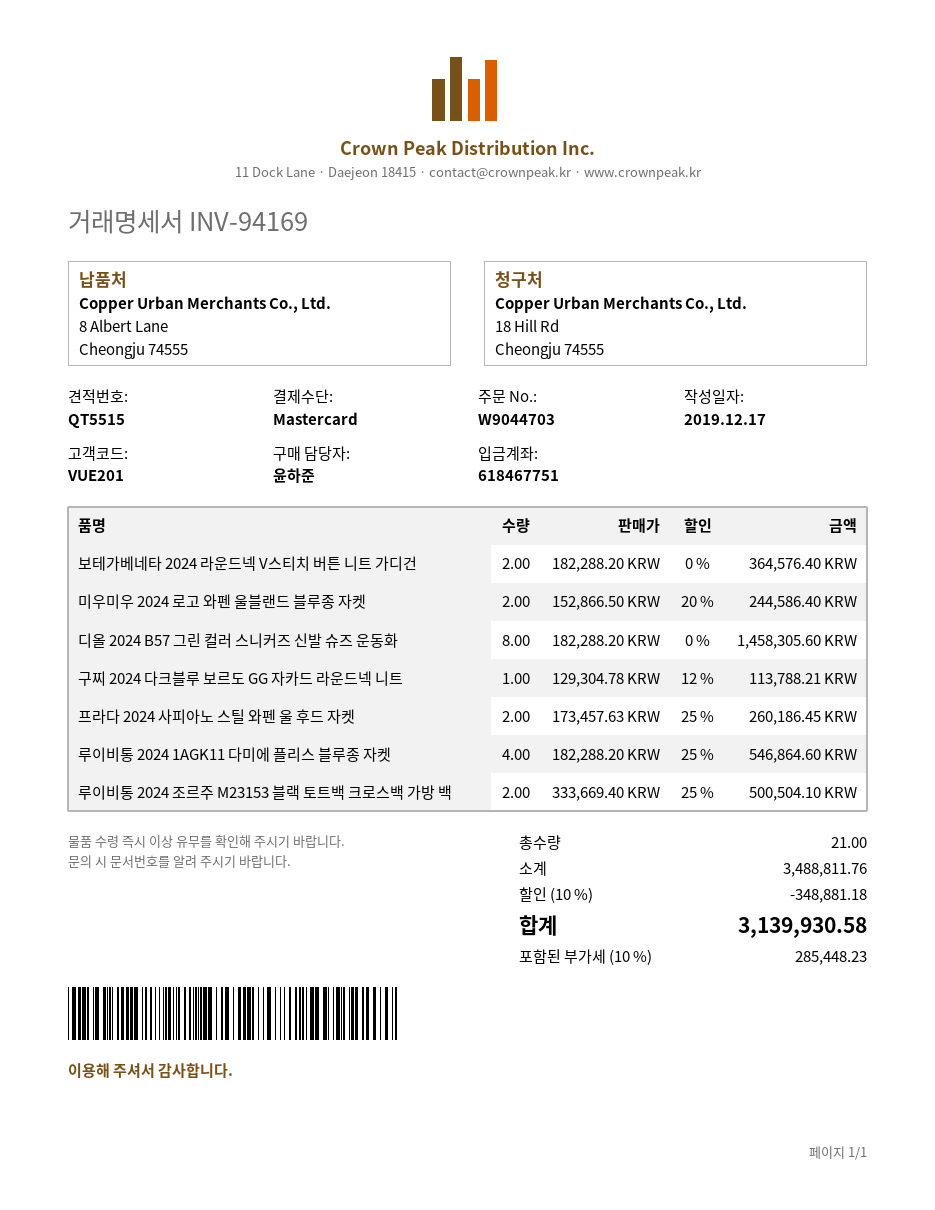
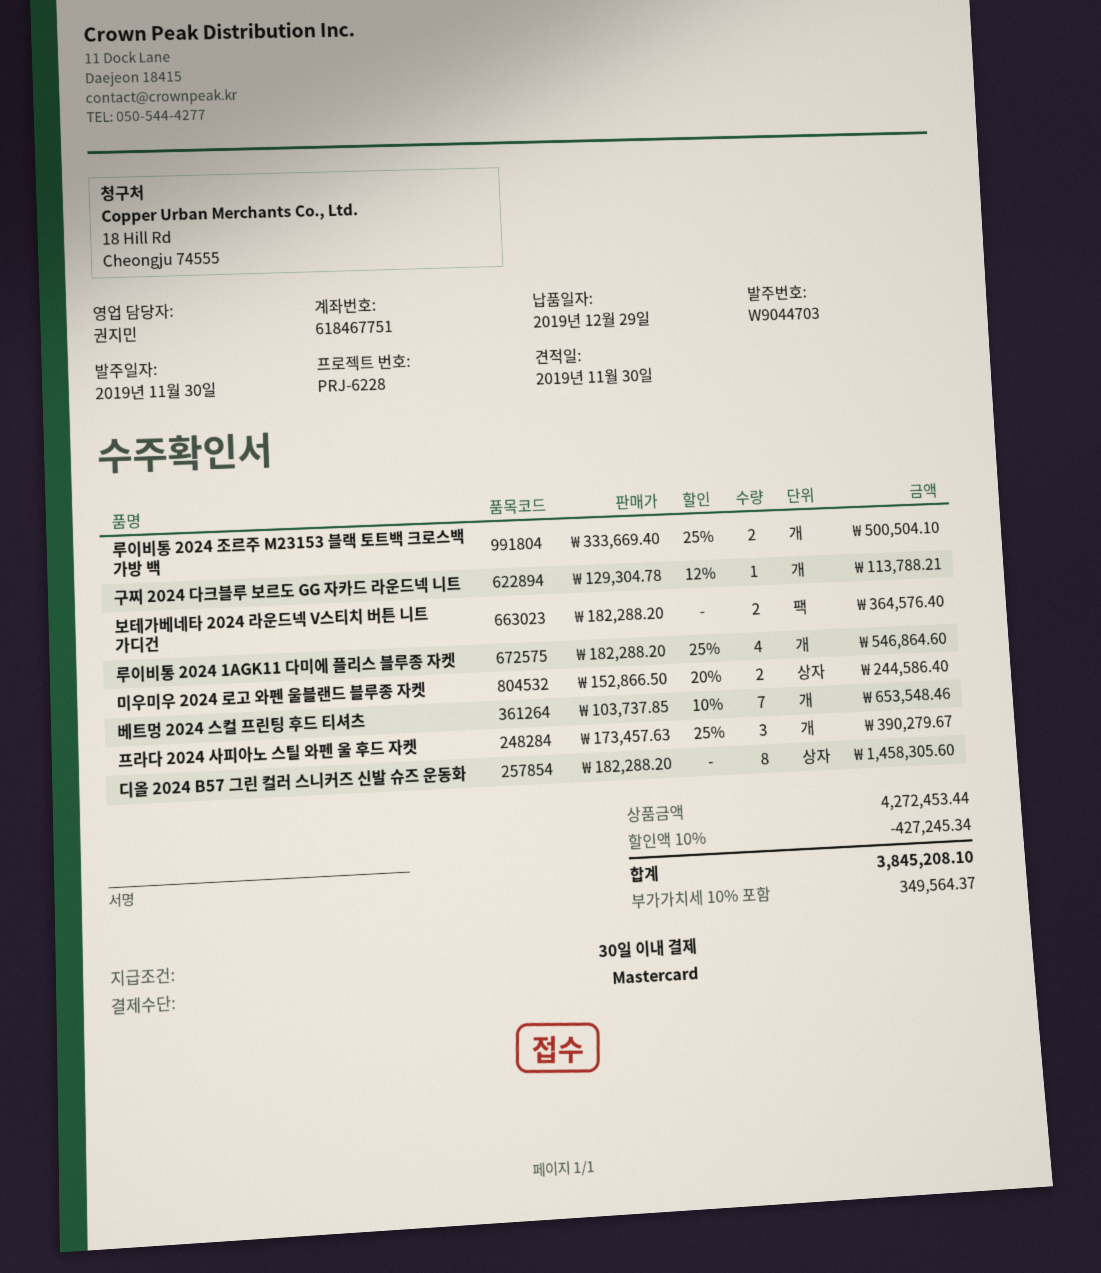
프라다 2024 사피아노 스틸 와펜 울 후드 자켓: 2 x 173457.63 - 25% = 260186.45 -> 3 x 173457.63 - 25% = 390279.67
베트멍 2024 스컬 프린팅 후드 티셔츠: none -> 7 x 103737.85 - 10% = 653548.46
subtotal: 3488811.76 -> 4272453.44
discount: 10% = 348881.18 -> 10% = 427245.34
tax: 10% = 285448.23 -> 10% = 349564.37
total: 3139930.58 -> 3845208.10

